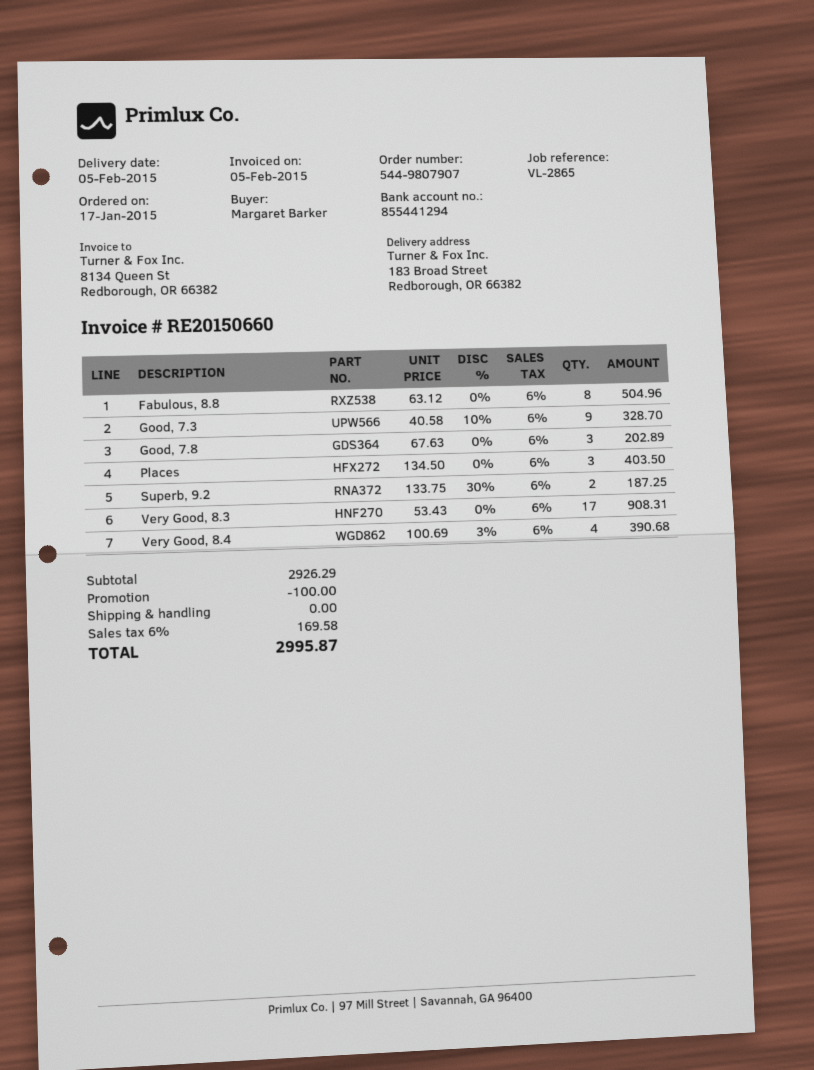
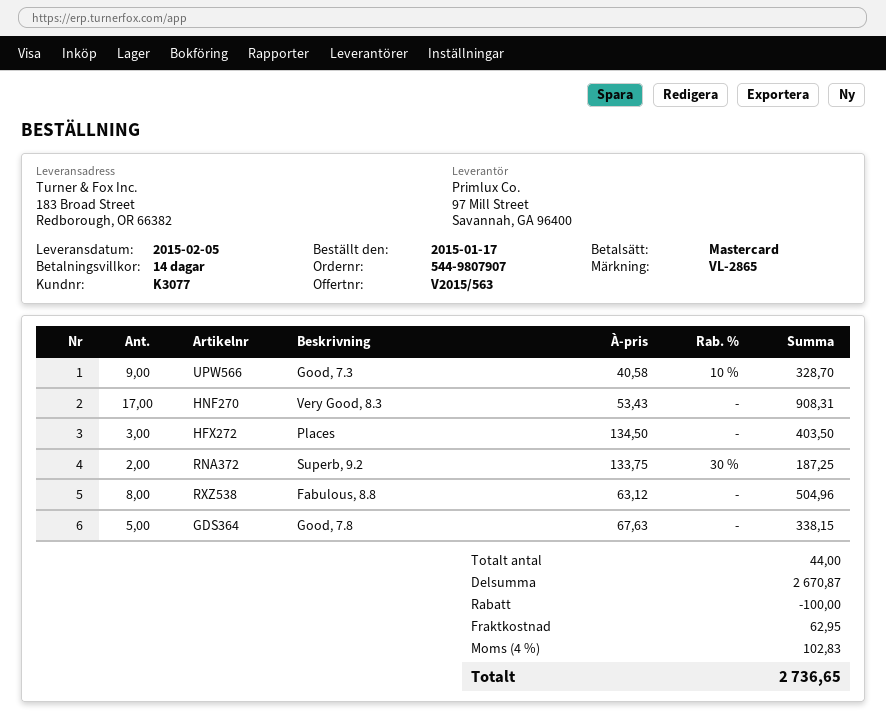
Good, 7.8: 3 x 67.63 = 202.89 -> 5 x 67.63 = 338.15
Very Good, 8.4: 4 x 100.69 - 3% = 390.68 -> none
subtotal: 2926.29 -> 2670.87
shipping: 0.00 -> 62.95
tax: 6% = 169.58 -> 4% = 102.83
total: 2995.87 -> 2736.65

